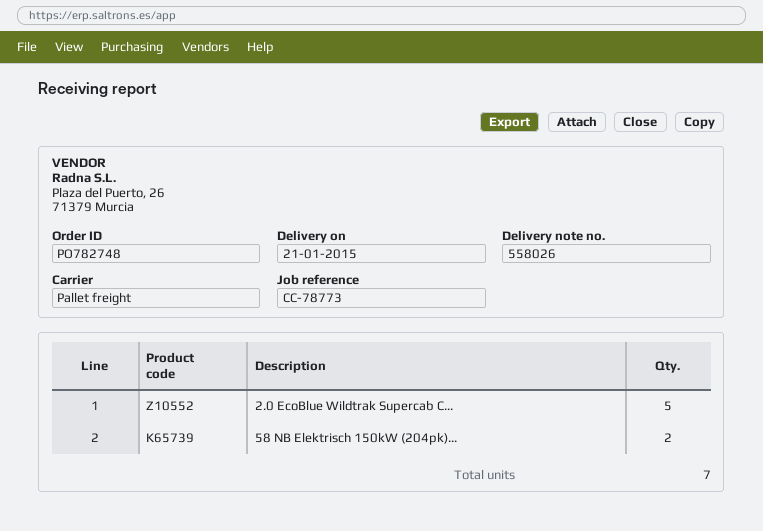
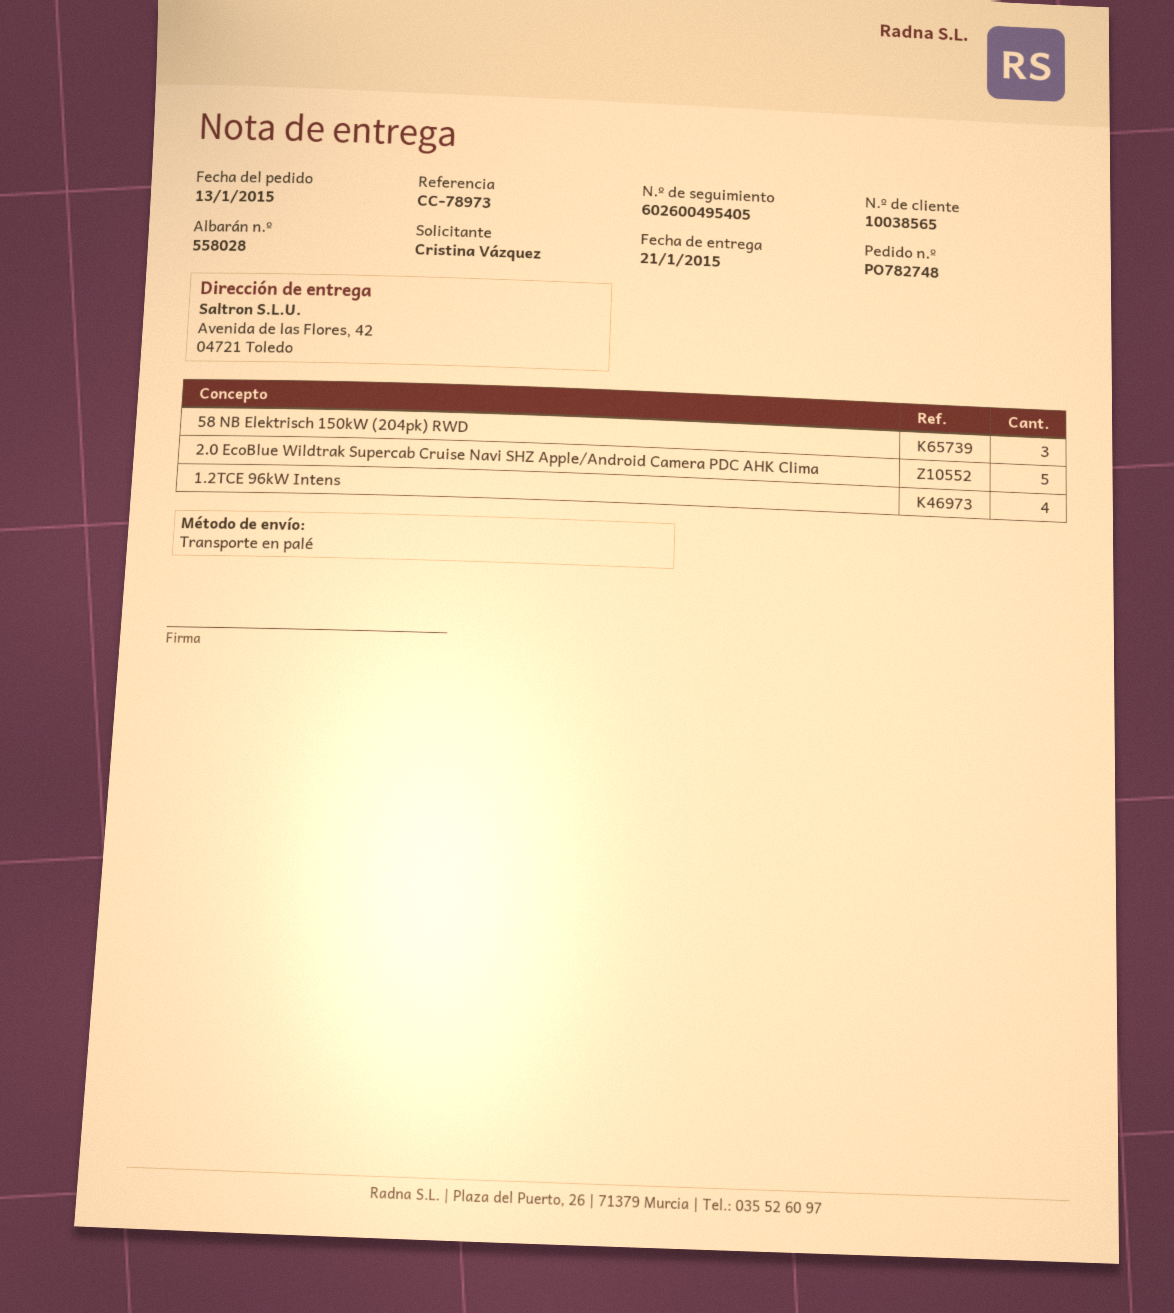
delivery note number: 558026 -> 558028
reference: CC-78773 -> CC-78973
58 NB Elektrisch 150kW (204pk)...: 2 -> 3
1.2TCE 96kW Intens: none -> 4

